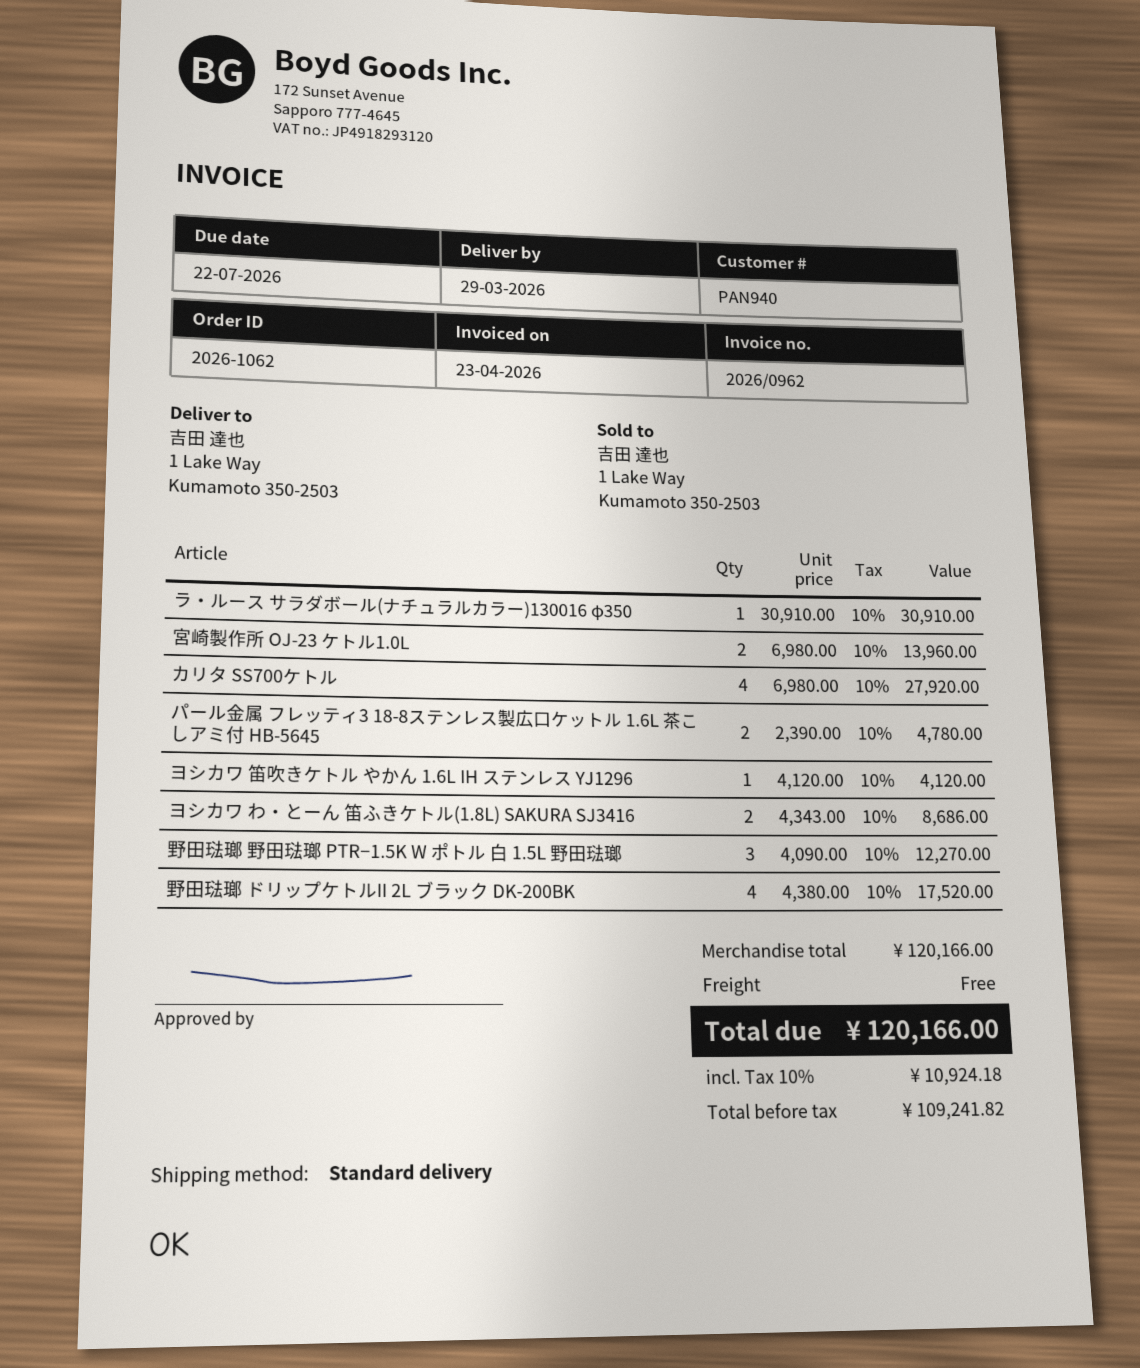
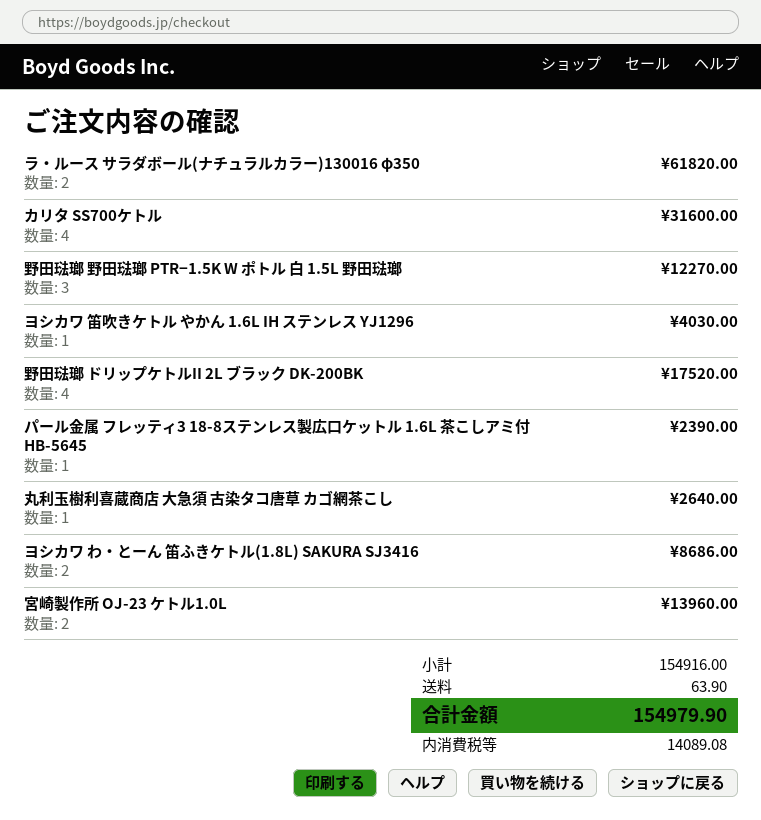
ラ・ルース サラダボール(ナチュラルカラー)130016 φ350: 1 for 30910.00 -> 2 for 61820.00
カリタ SS700ケトル: 4 for 27920.00 -> 4 for 31600.00
パール金属 フレッティ3 18-8ステンレス製広口ケットル 1.6L 茶こしアミ付 HB-5645: 2 for 4780.00 -> 1 for 2390.00
ヨシカワ 笛吹きケトル やかん 1.6L IH ステンレス YJ1296: 1 for 4120.00 -> 1 for 4030.00
丸利玉樹利喜蔵商店 大急須 古染タコ唐草 カゴ網茶こし: none -> 1 for 2640.00
subtotal: 120166.00 -> 154916.00
shipping: 0.00 -> 63.90
tax: 10924.18 -> 14089.08
total: 120166.00 -> 154979.90

